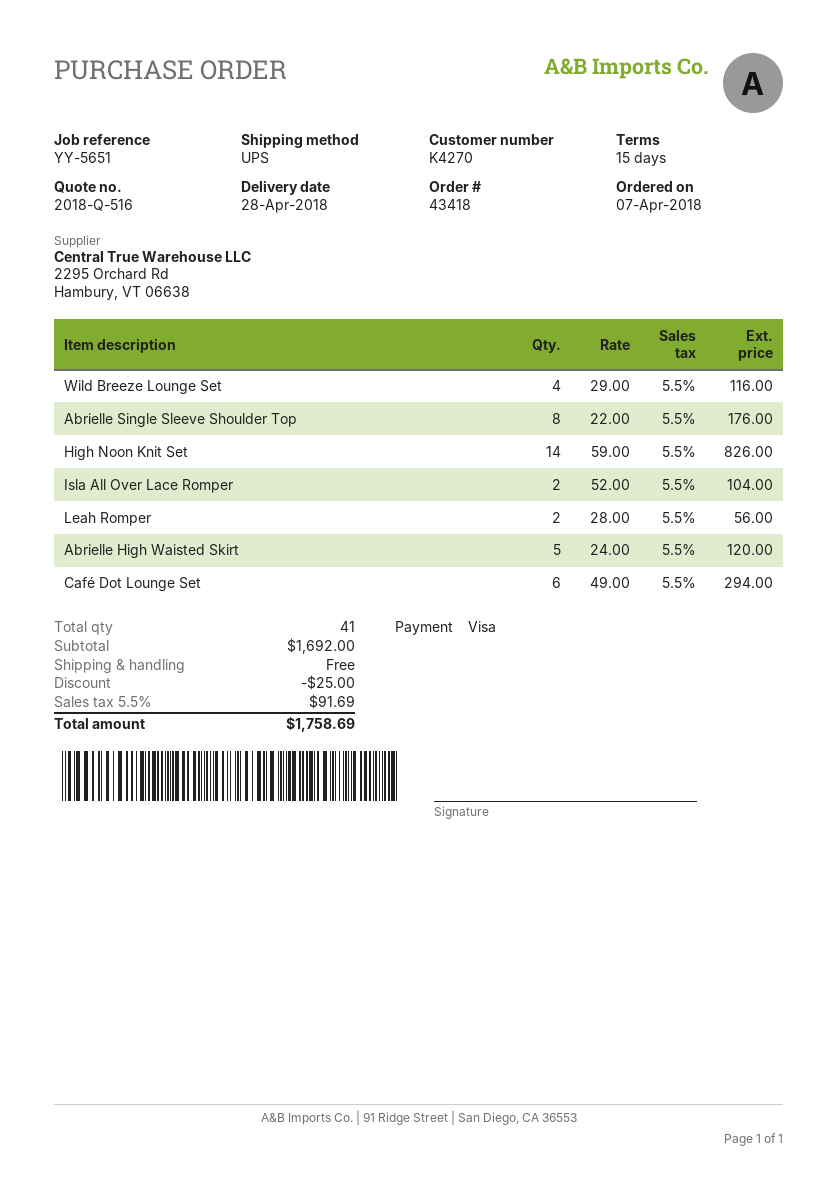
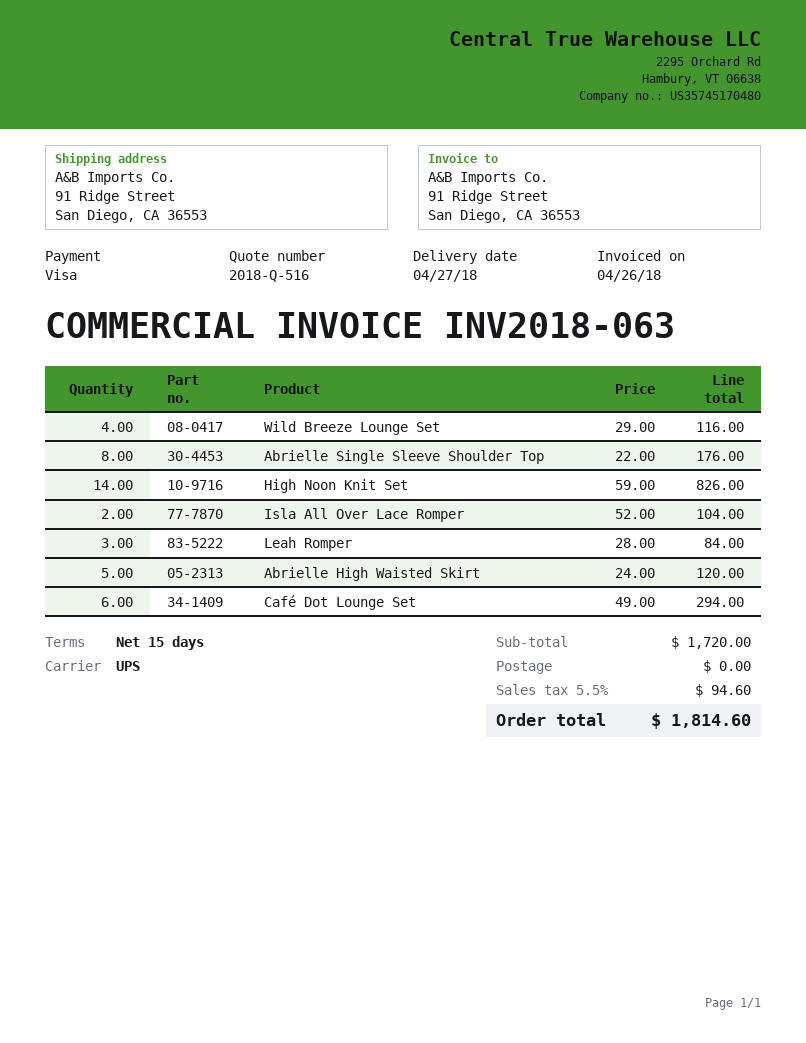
delivery date: 2018-04-28 -> 2018-04-27
Leah Romper: 2 x 28.00 = 56.00 -> 3 x 28.00 = 84.00
subtotal: 1692.00 -> 1720.00
discount: 25.00 -> none
tax: 5.5% = 91.69 -> 5.5% = 94.60
total: 1758.69 -> 1814.60

